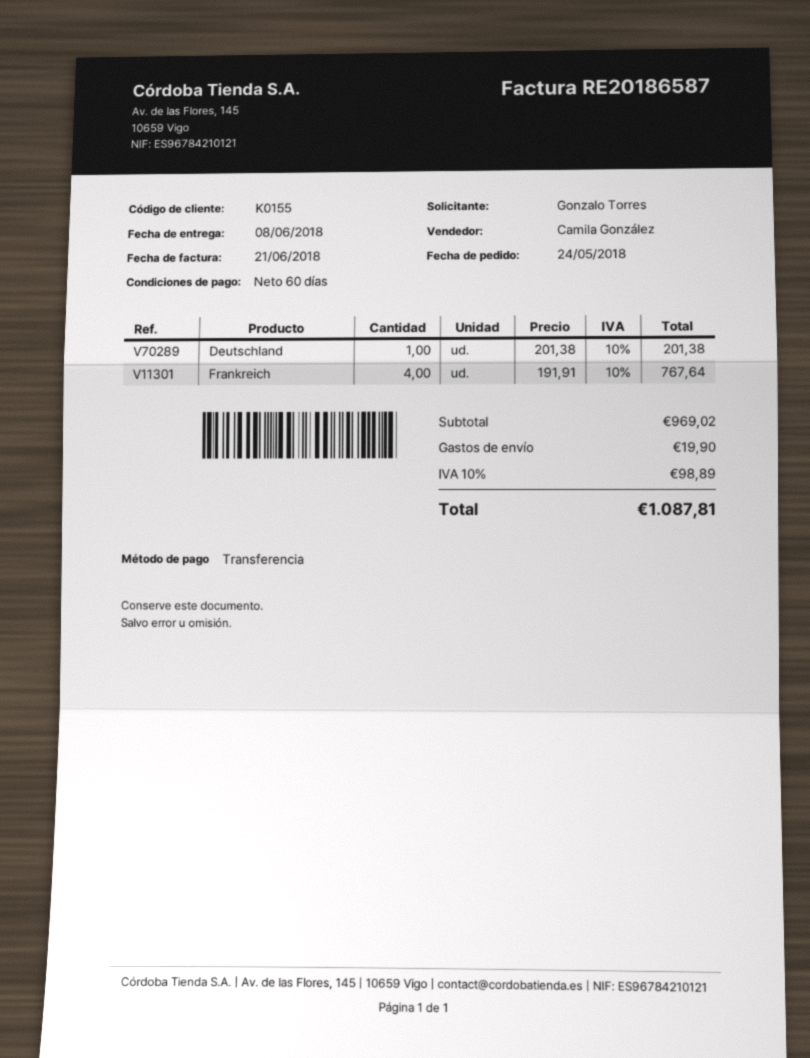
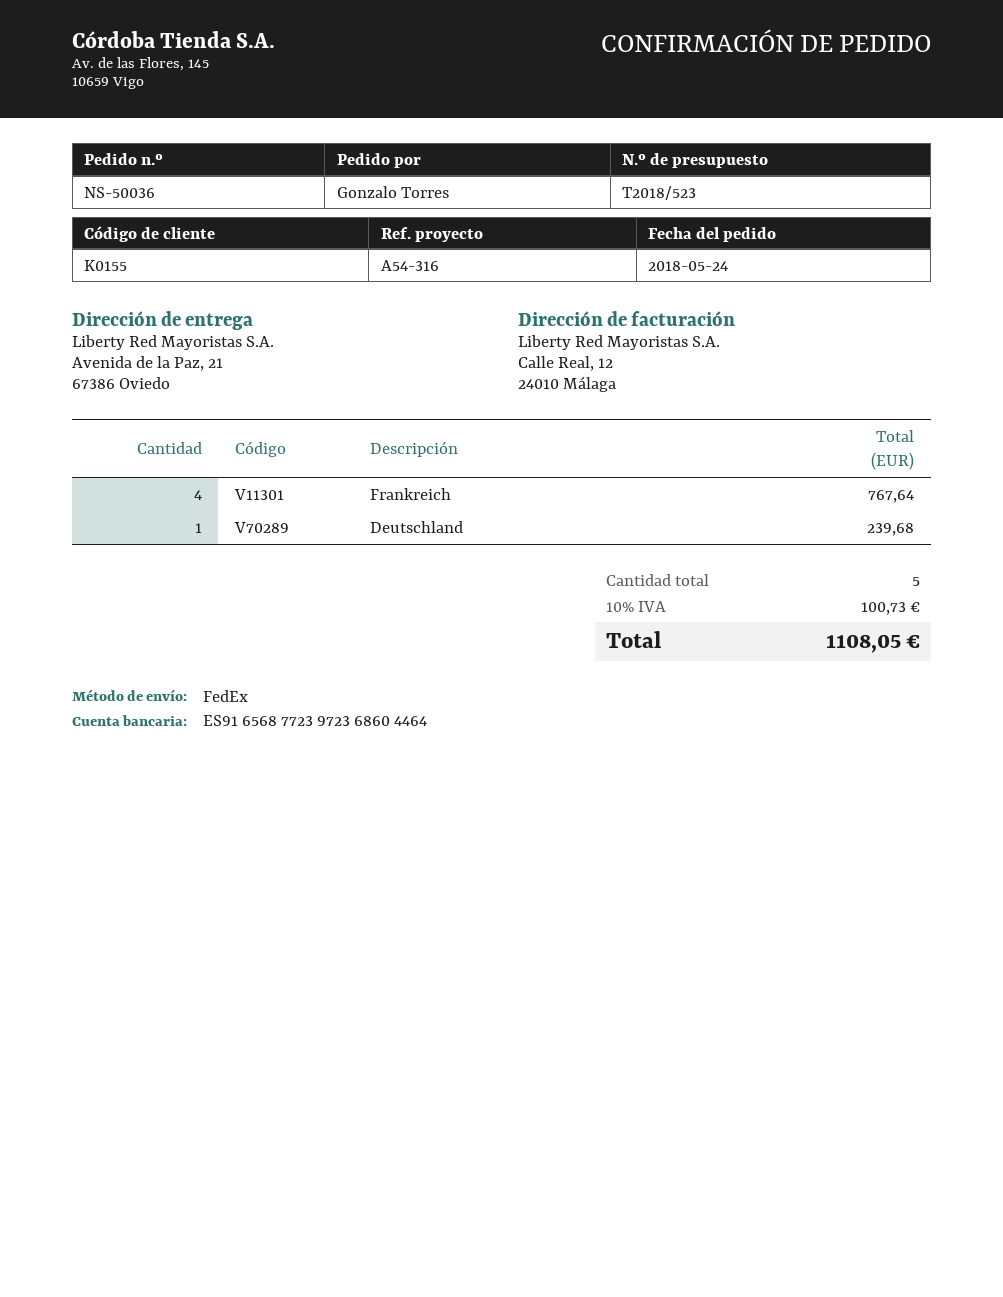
Deutschland: 1 for 201.38 -> 1 for 239.68
shipping: 19.90 -> none
tax: 10% = 98.89 -> 10% = 100.73
total: 1087.81 -> 1108.05

